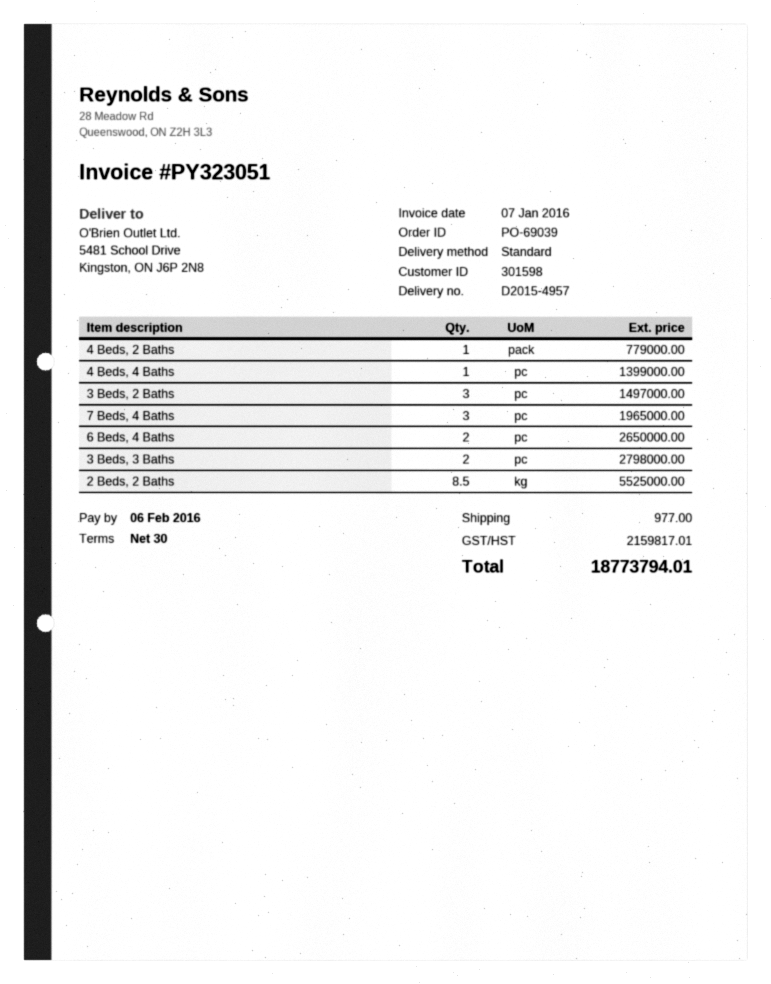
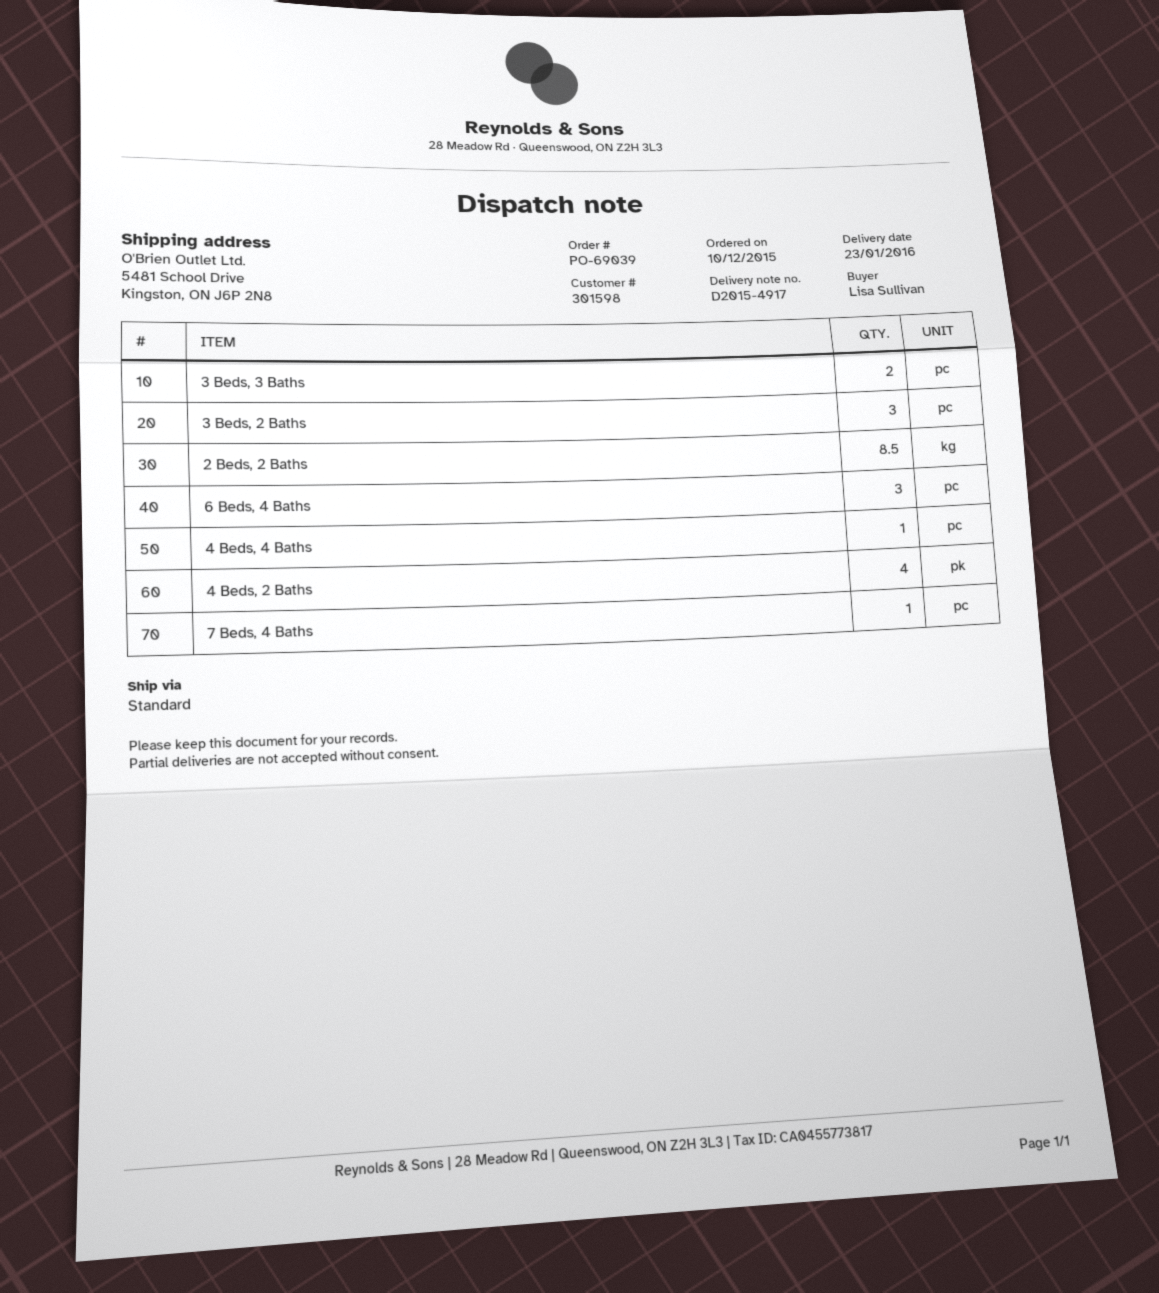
delivery note number: D2015-4957 -> D2015-4917
4 Beds, 2 Baths: 1 -> 4
7 Beds, 4 Baths: 3 -> 1
6 Beds, 4 Baths: 2 -> 3

